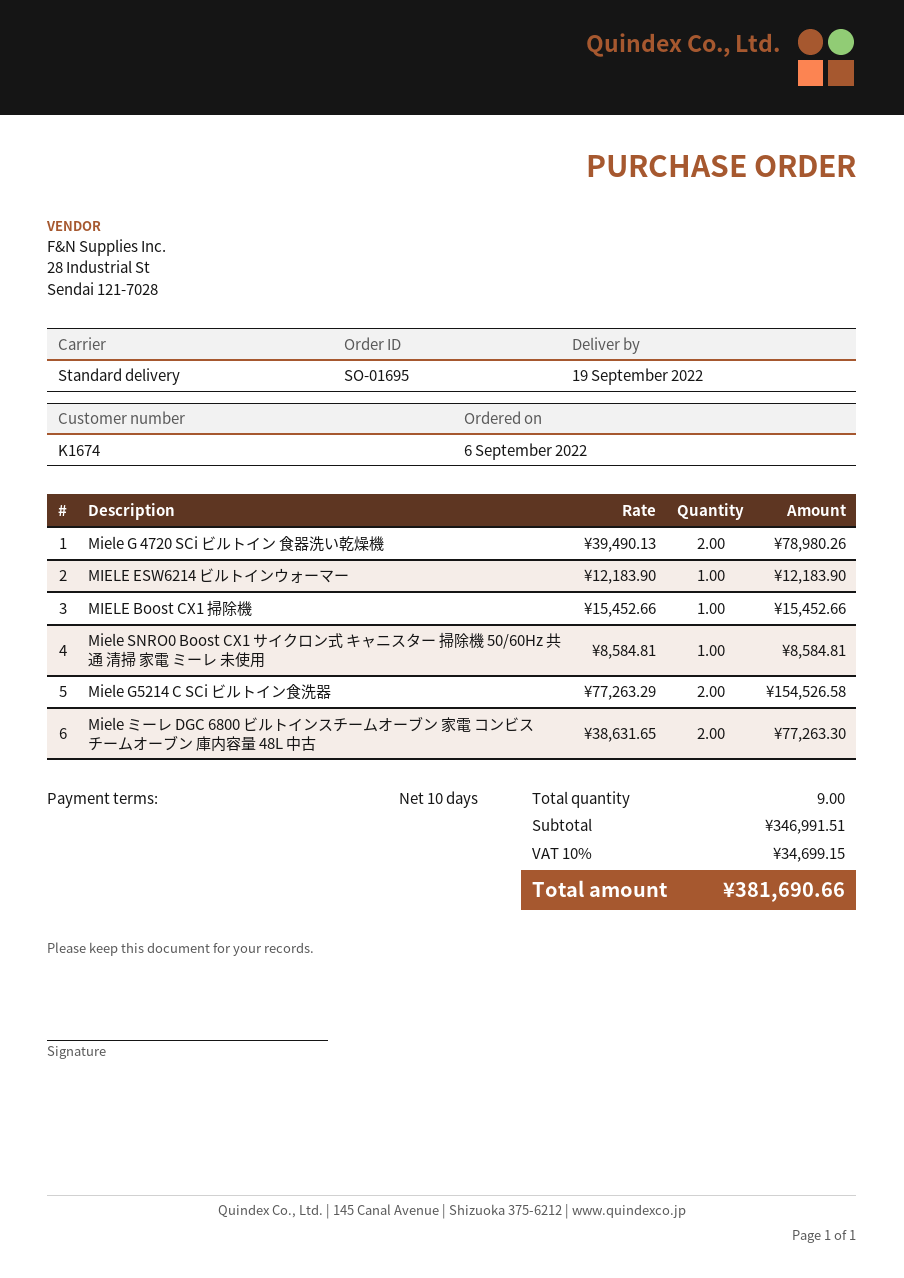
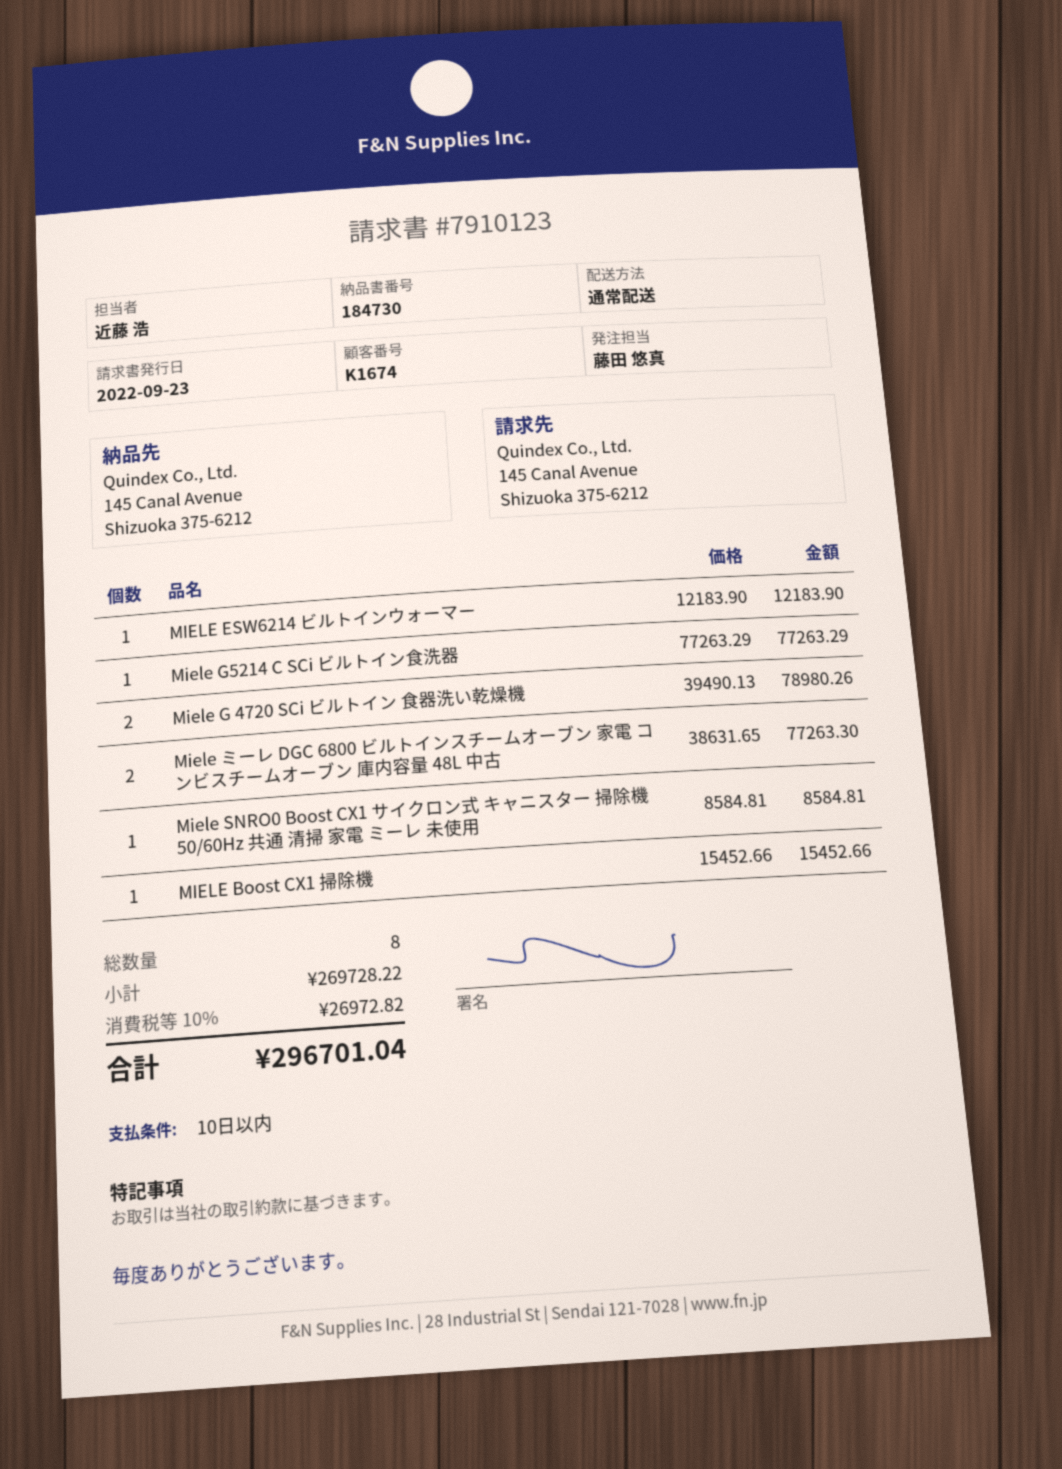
Miele G5214 C SCi ビルトイン食洗器: 2 x 77263.29 = 154526.58 -> 1 x 77263.29 = 77263.29
total quantity: 9 -> 8
subtotal: 346991.51 -> 269728.22
tax: 10% = 34699.15 -> 10% = 26972.82
total: 381690.66 -> 296701.04

